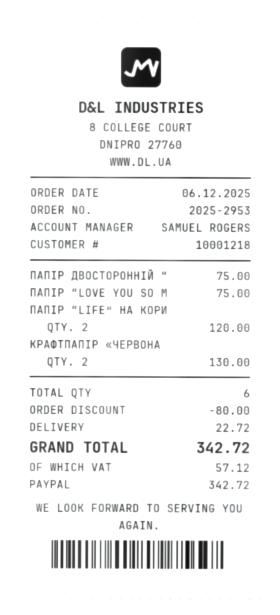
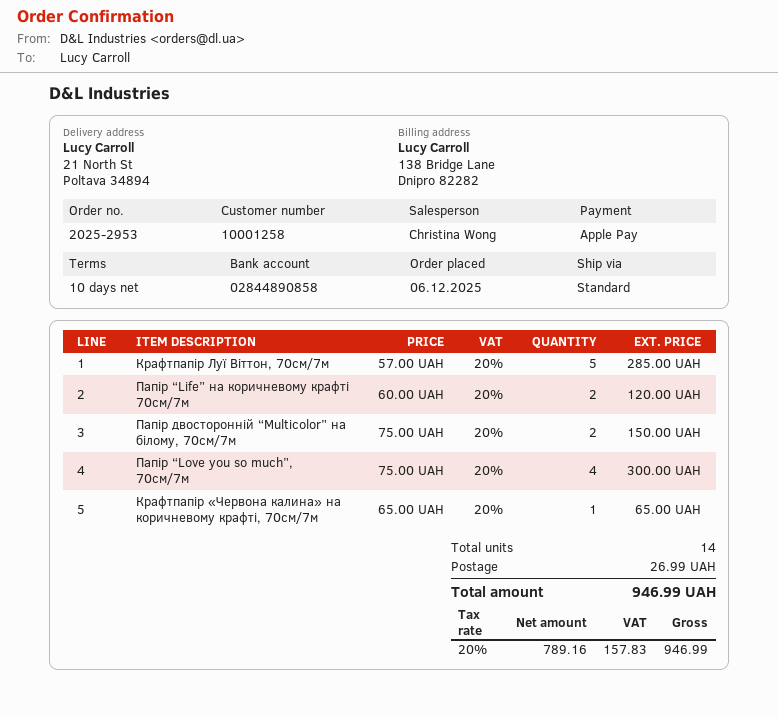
customer number: 10001218 -> 10001258
sales rep: SAMUEL ROGERS -> Christina Wong
payment method: PayPal -> Apple Pay
ПАПІР ДВОСТОРОННІЙ “: 1 for 75.00 -> 2 for 150.00
ПАПІР “LOVE YOU SO M: 1 for 75.00 -> 4 for 300.00
КРАФТПАПІР «ЧЕРВОНА: 2 for 130.00 -> 1 for 65.00
Крафтпапір Луї Віттон, 70см/7м: none -> 5 for 285.00
total quantity: 6 -> 14
discount: 80.00 -> none
shipping: 22.72 -> 26.99
tax: 57.12 -> 157.83
total: 342.72 -> 946.99

